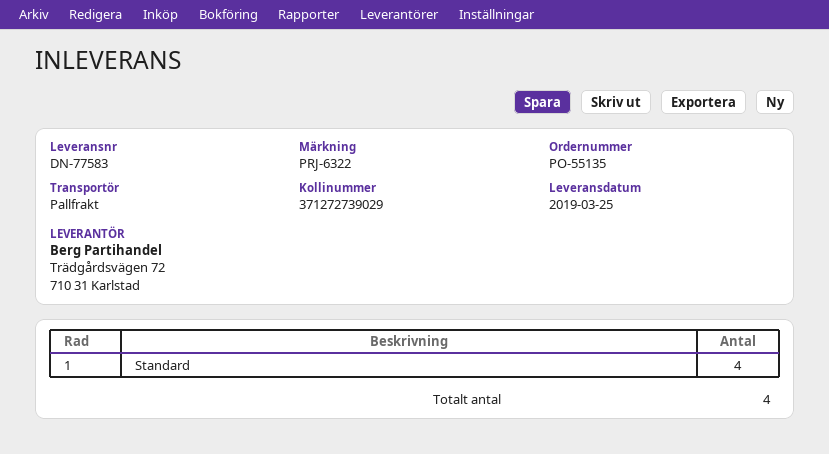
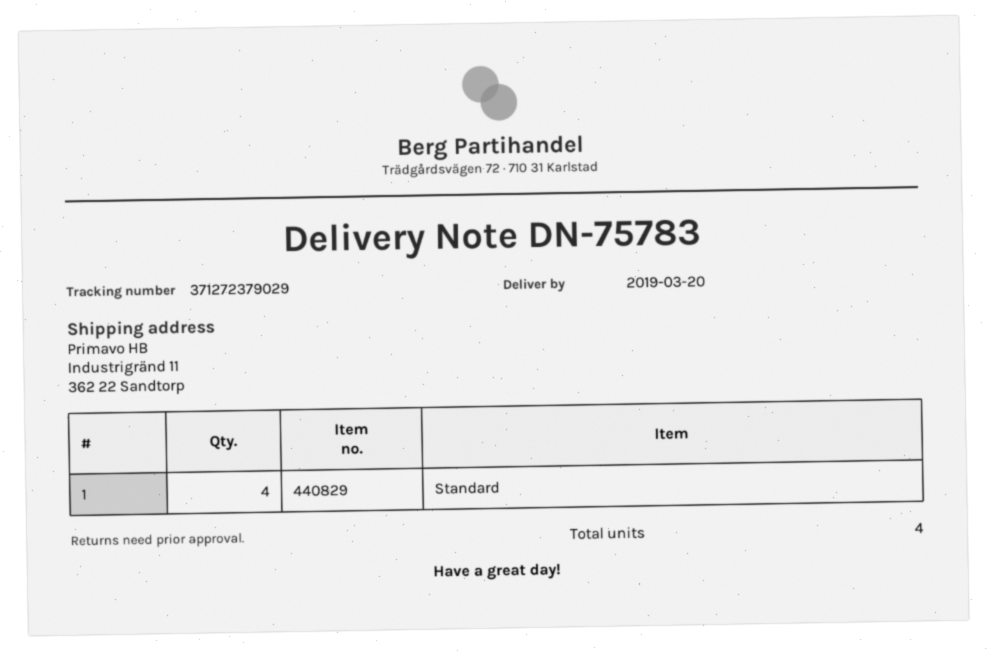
delivery note number: DN-77583 -> DN-75783
delivery date: 2019-03-25 -> 2019-03-20
tracking number: 371272739029 -> 371272379029

